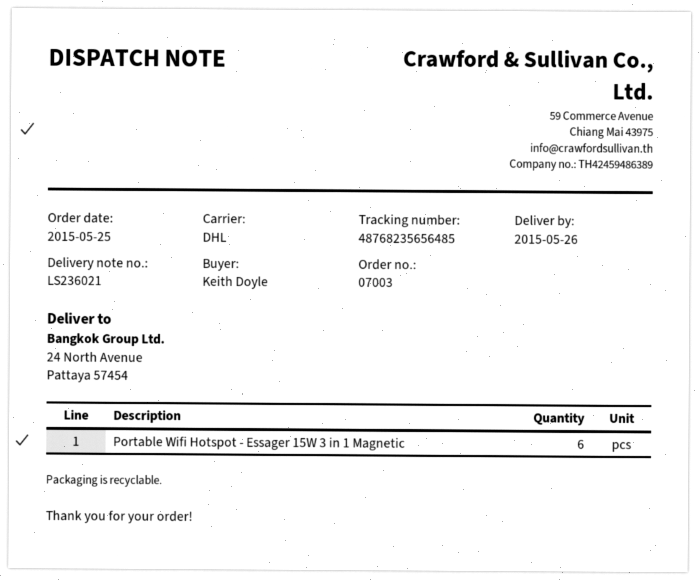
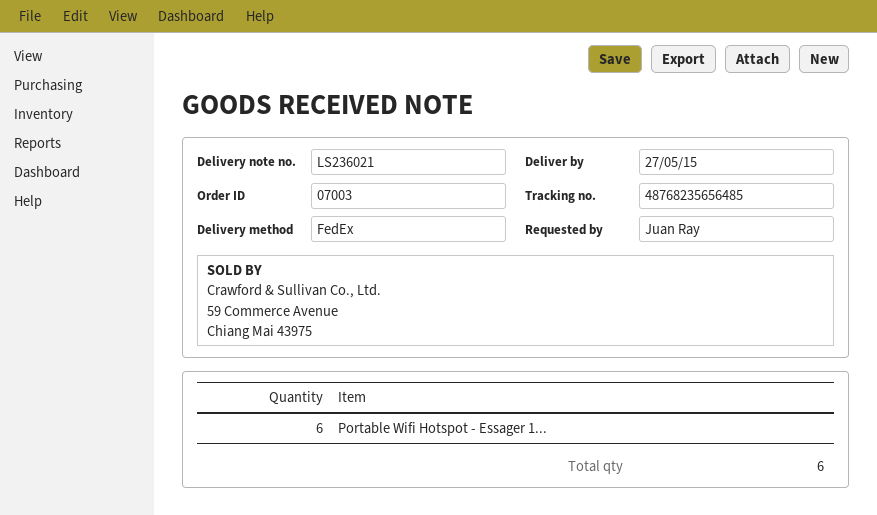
delivery date: 2015-05-26 -> 2015-05-27
ordered by: Keith Doyle -> Juan Ray
shipping method: DHL -> FedEx

